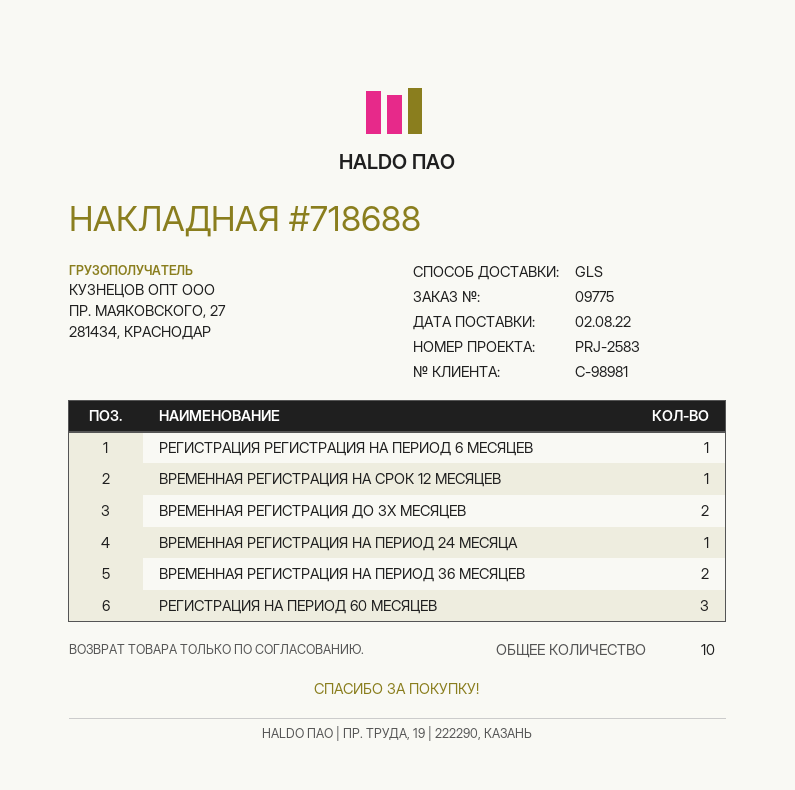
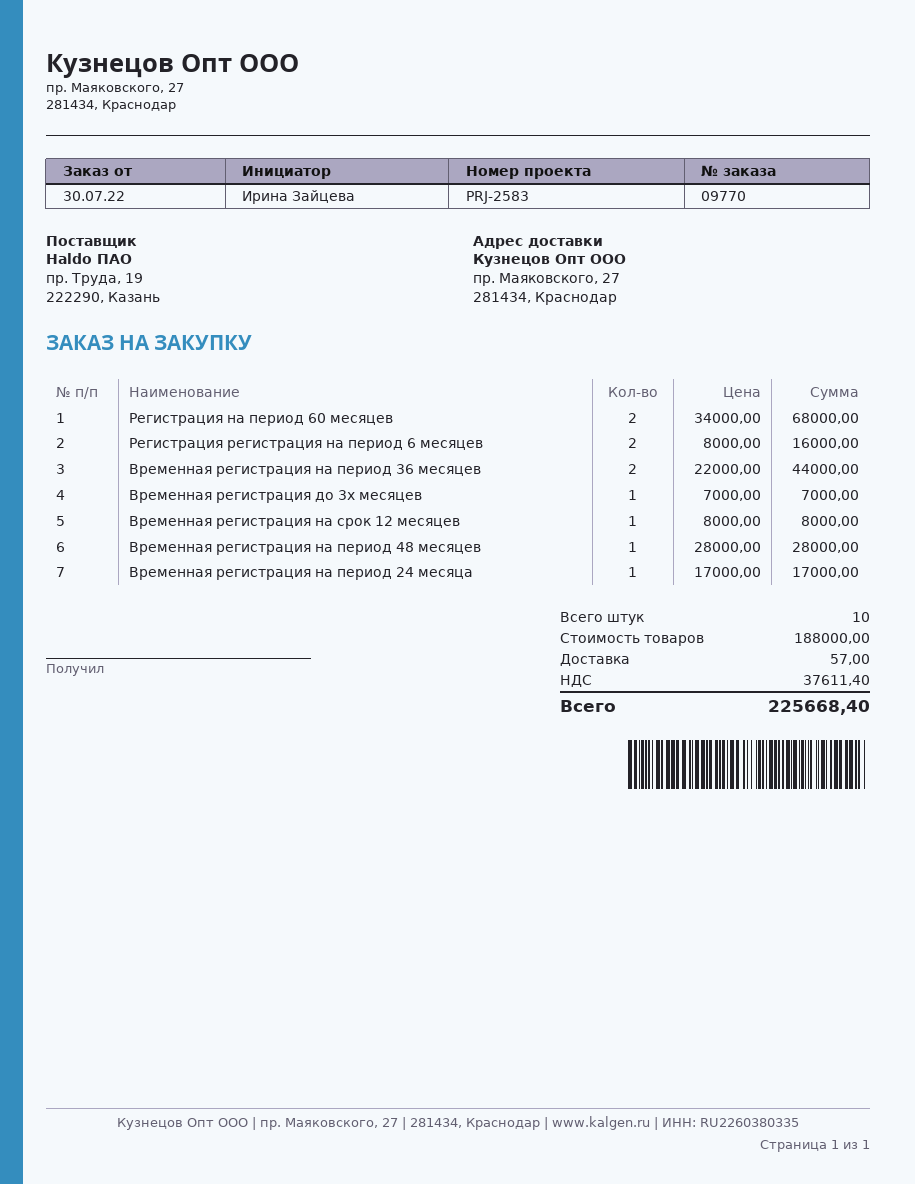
order number: 09775 -> 09770
РЕГИСТРАЦИЯ РЕГИСТРАЦИЯ НА ПЕРИОД 6 МЕСЯЦЕВ: 1 -> 2
ВРЕМЕННАЯ РЕГИСТРАЦИЯ ДО 3Х МЕСЯЦЕВ: 2 -> 1
РЕГИСТРАЦИЯ НА ПЕРИОД 60 МЕСЯЦЕВ: 3 -> 2
Временная регистрация на период 48 месяцев: none -> 1

